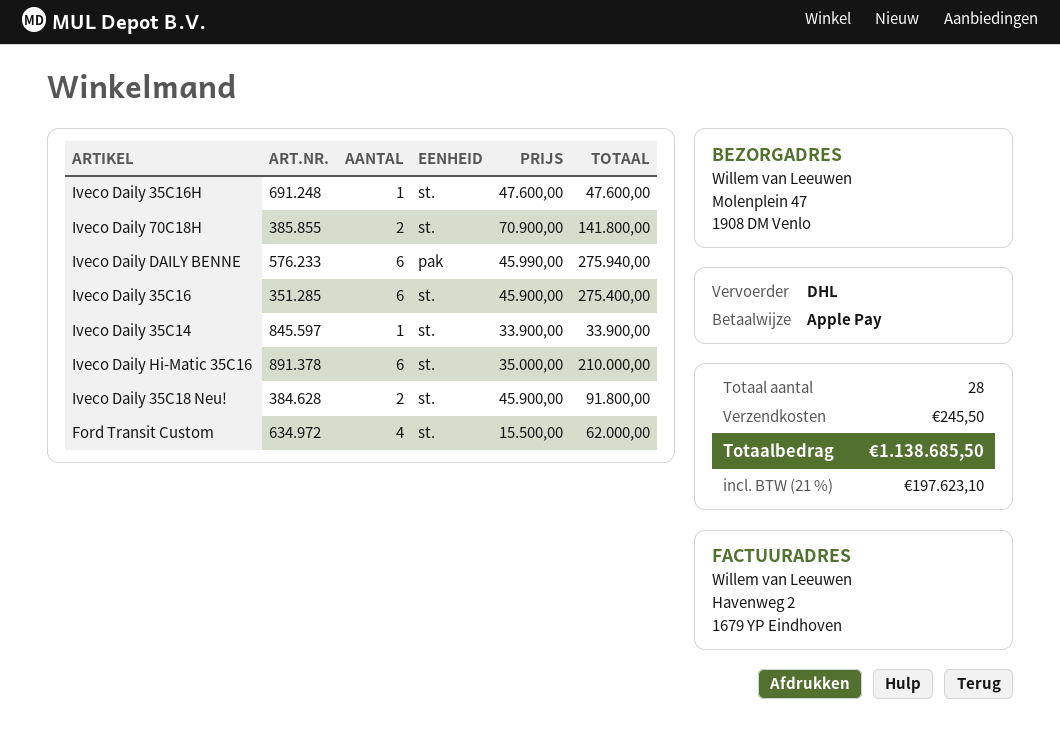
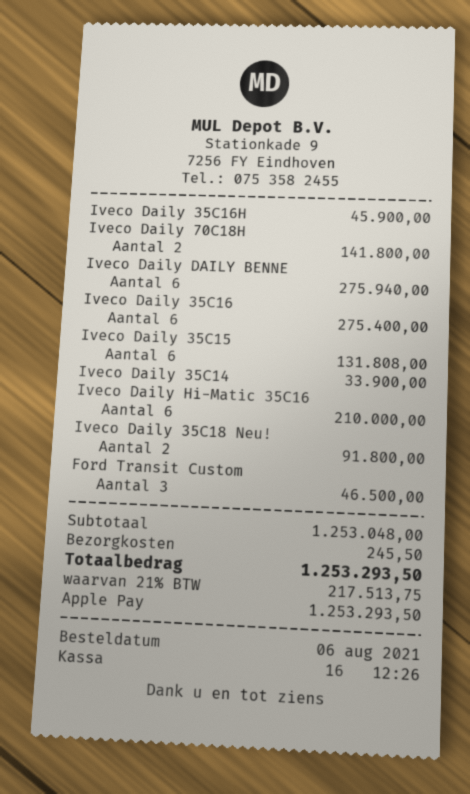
Iveco Daily 35C16H: 1 for 47600.00 -> 1 for 45900.00
Ford Transit Custom: 4 for 62000.00 -> 3 for 46500.00
Iveco Daily 35C15: none -> 6 for 131808.00
tax: 21% = 197623.10 -> 21% = 217513.75
total: 1138685.50 -> 1253293.50

